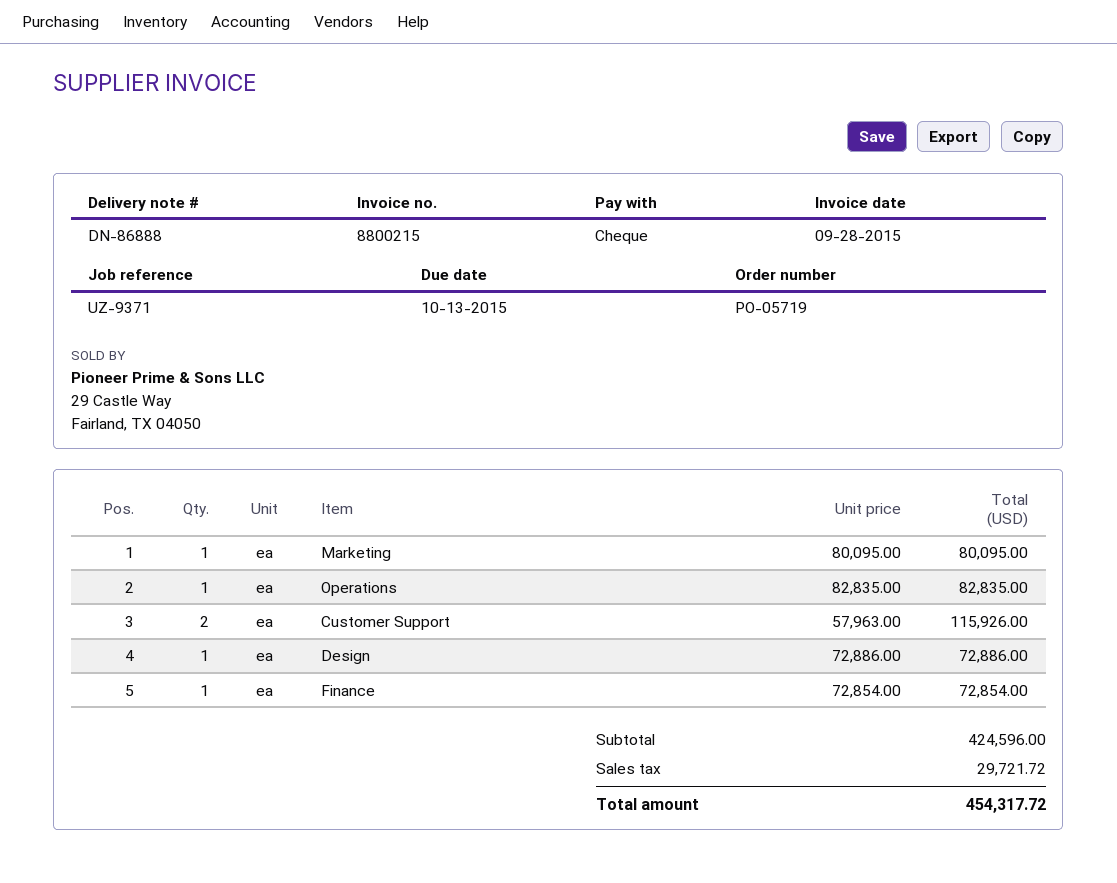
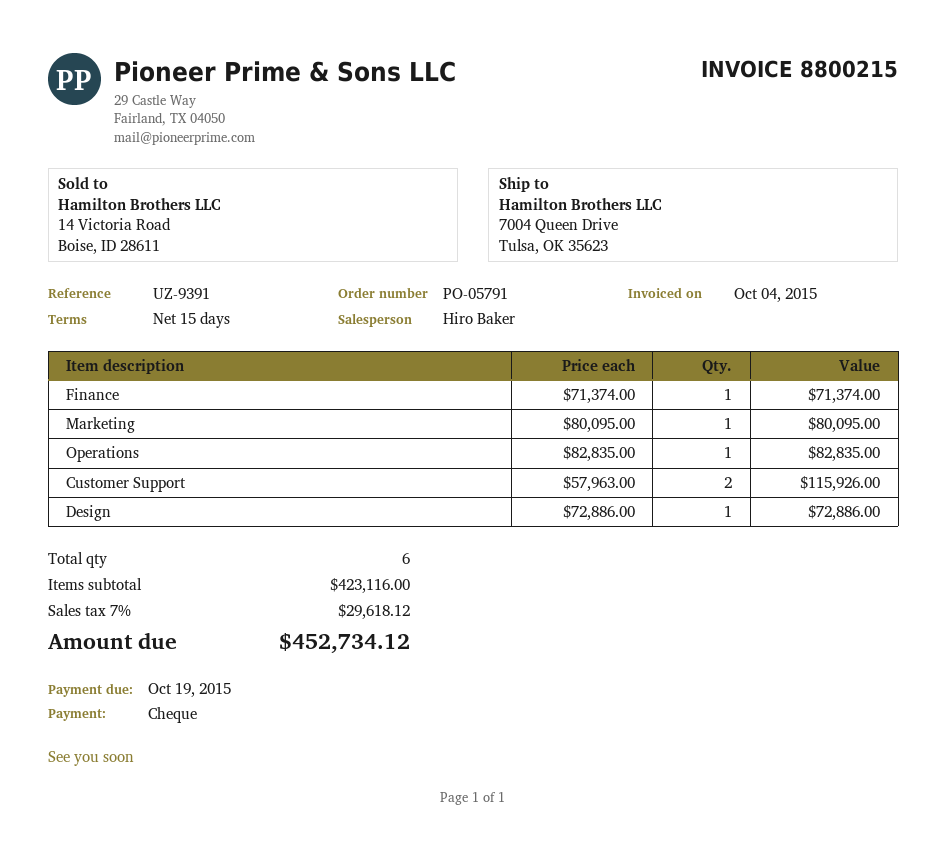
order number: PO-05719 -> PO-05791
invoice date: 2015-09-28 -> 2015-10-04
due date: 2015-10-13 -> 2015-10-19
reference: UZ-9371 -> UZ-9391
Finance: 1 x 72854.00 = 72854.00 -> 1 x 71374.00 = 71374.00
subtotal: 424596.00 -> 423116.00
tax: 29721.72 -> 29618.12
total: 454317.72 -> 452734.12

